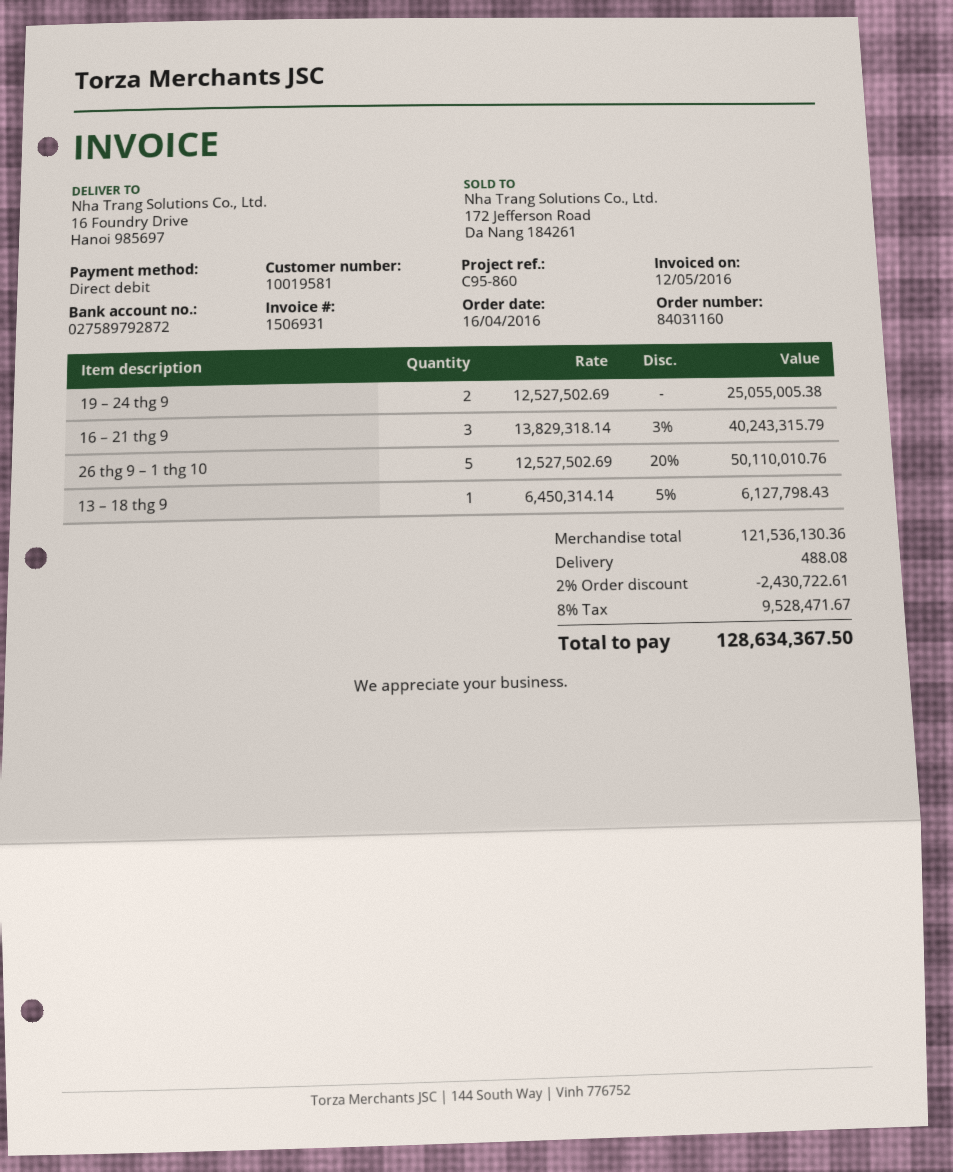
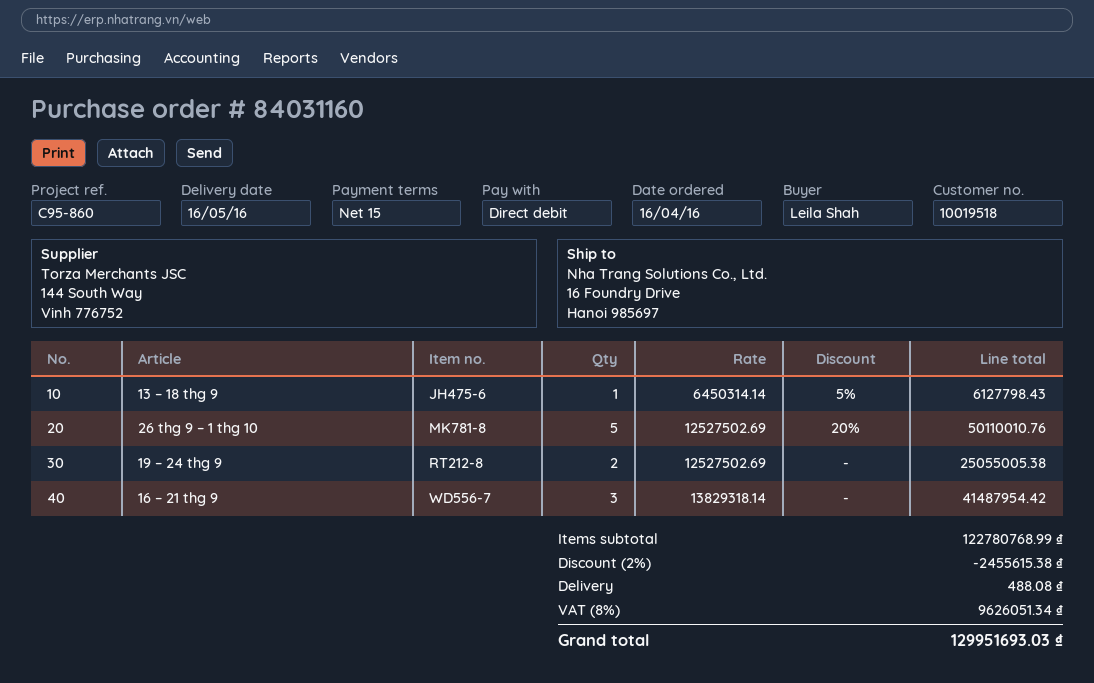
customer number: 10019581 -> 10019518
16 – 21 thg 9: 3 x 13829318.14 - 3% = 40243315.79 -> 3 x 13829318.14 = 41487954.42
subtotal: 121536130.36 -> 122780768.99
discount: 2% = 2430722.61 -> 2% = 2455615.38
tax: 8% = 9528471.67 -> 8% = 9626051.34
total: 128634367.50 -> 129951693.03

